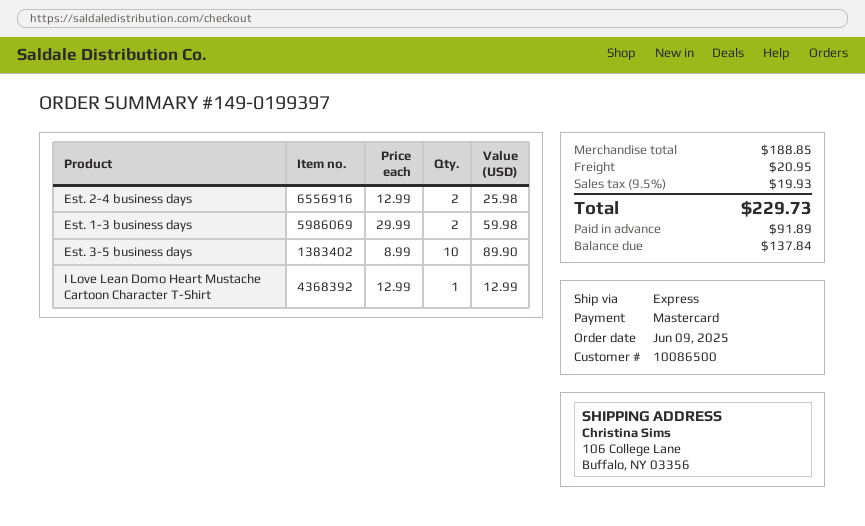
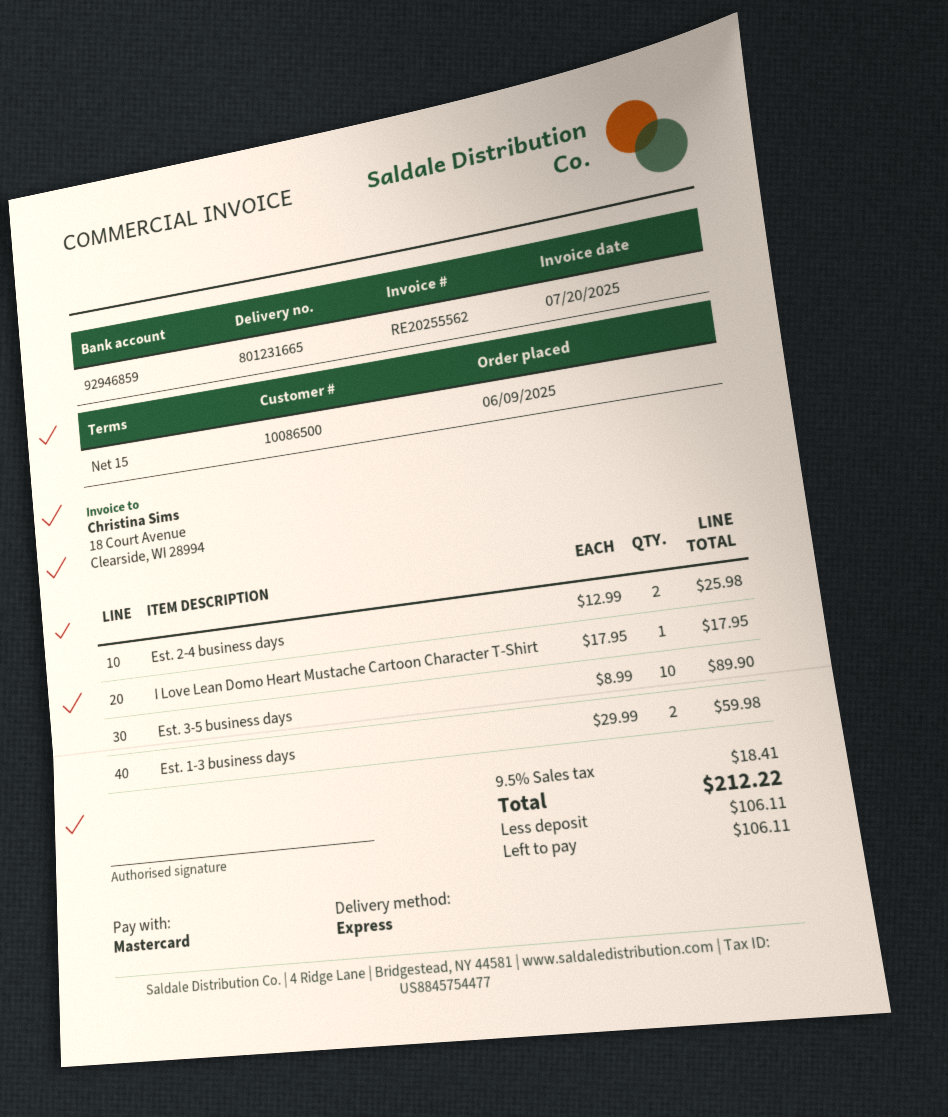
I Love Lean Domo Heart Mustache Cartoon Character T-Shirt: 1 x 12.99 = 12.99 -> 1 x 17.95 = 17.95
shipping: 20.95 -> none
tax: 9.5% = 19.93 -> 9.5% = 18.41
total: 229.73 -> 212.22
deposit: 91.89 -> 106.11
balance: 137.84 -> 106.11

